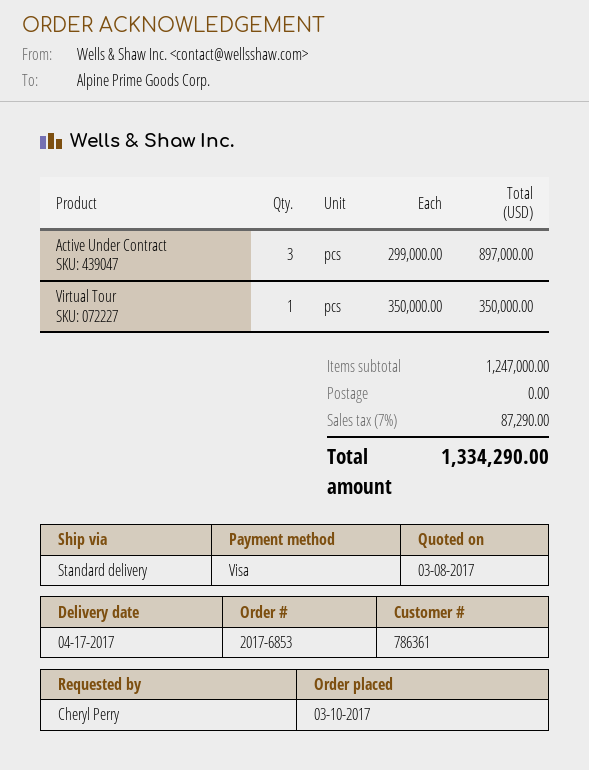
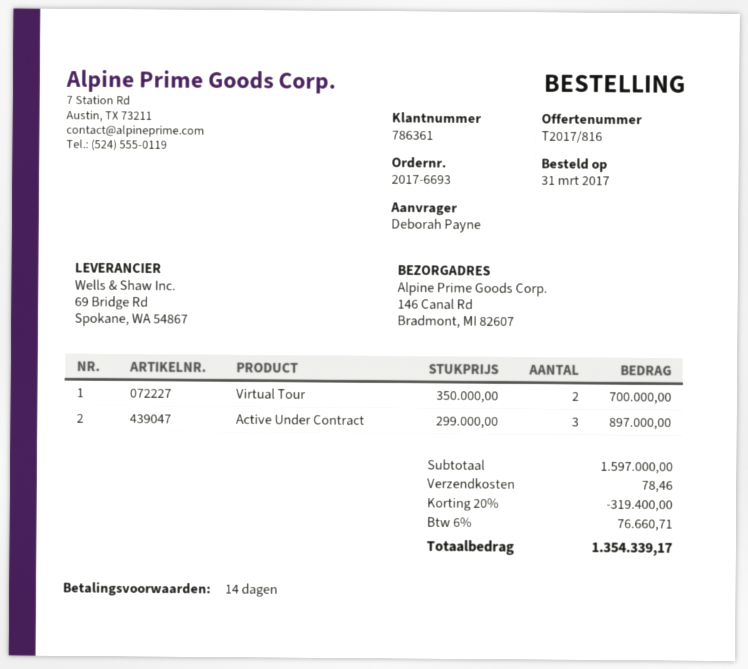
order number: 2017-6853 -> 2017-6693
order date: 2017-03-10 -> 2017-03-31
ordered by: Cheryl Perry -> Deborah Payne
Virtual Tour: 1 x 350000.00 = 350000.00 -> 2 x 350000.00 = 700000.00
subtotal: 1247000.00 -> 1597000.00
discount: none -> 20% = 319400.00
shipping: 0.00 -> 78.46
tax: 7% = 87290.00 -> 6% = 76660.71
total: 1334290.00 -> 1354339.17

